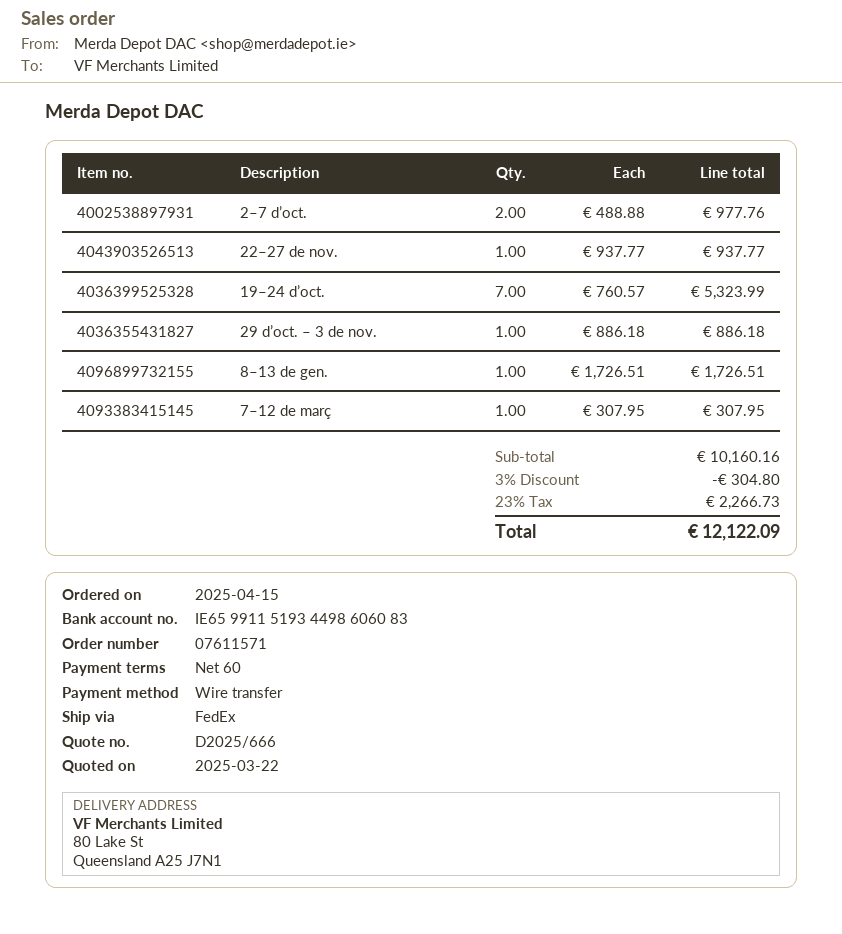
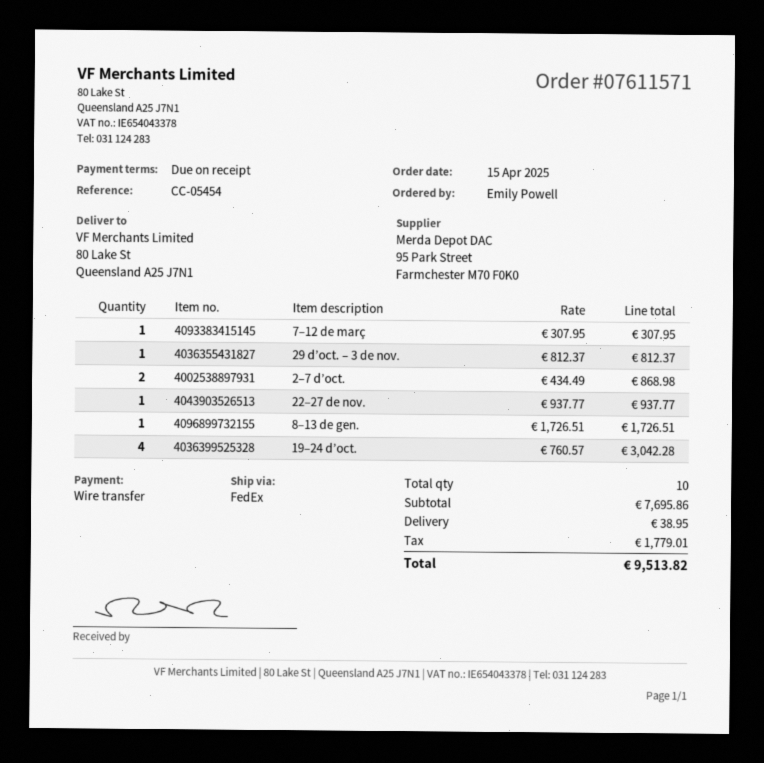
payment terms: 60 days -> on receipt
2–7 d’oct.: 2 x 488.88 = 977.76 -> 2 x 434.49 = 868.98
19–24 d’oct.: 7 x 760.57 = 5323.99 -> 4 x 760.57 = 3042.28
29 d’oct. – 3 de nov.: 1 x 886.18 = 886.18 -> 1 x 812.37 = 812.37
subtotal: 10160.16 -> 7695.86
discount: 3% = 304.80 -> none
shipping: none -> 38.95
tax: 2266.73 -> 1779.01
total: 12122.09 -> 9513.82

